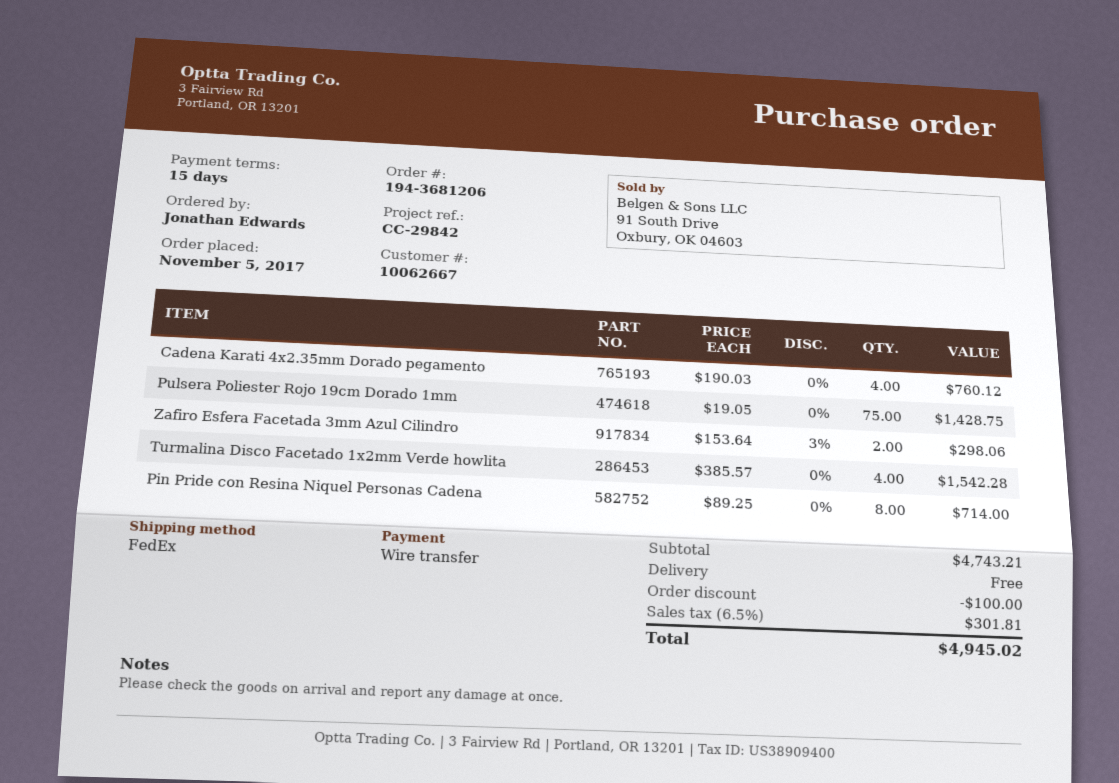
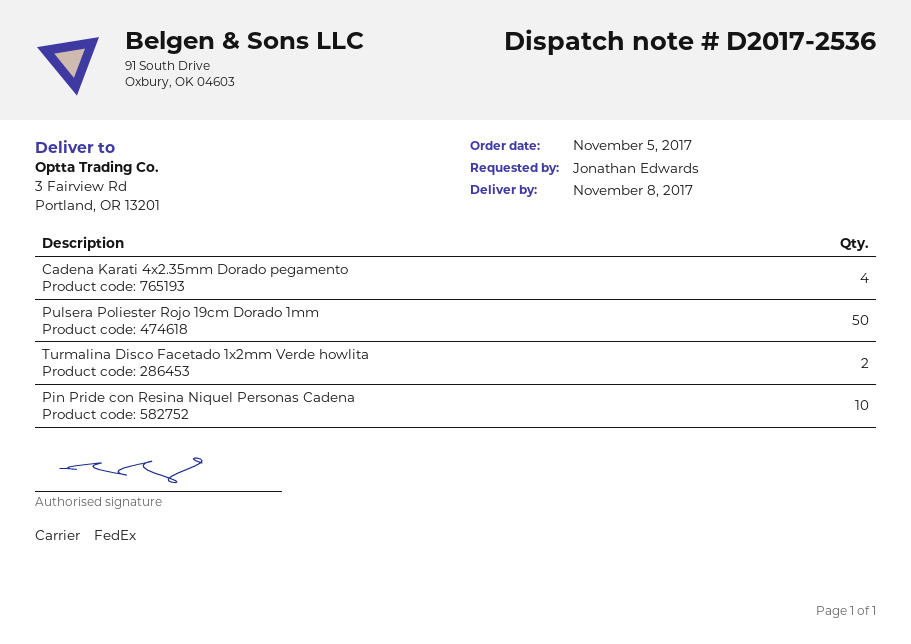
Pulsera Poliester Rojo 19cm Dorado 1mm: 75 -> 50
Zafiro Esfera Facetada 3mm Azul Cilindro: 2 -> none
Turmalina Disco Facetado 1x2mm Verde howlita: 4 -> 2
Pin Pride con Resina Niquel Personas Cadena: 8 -> 10

